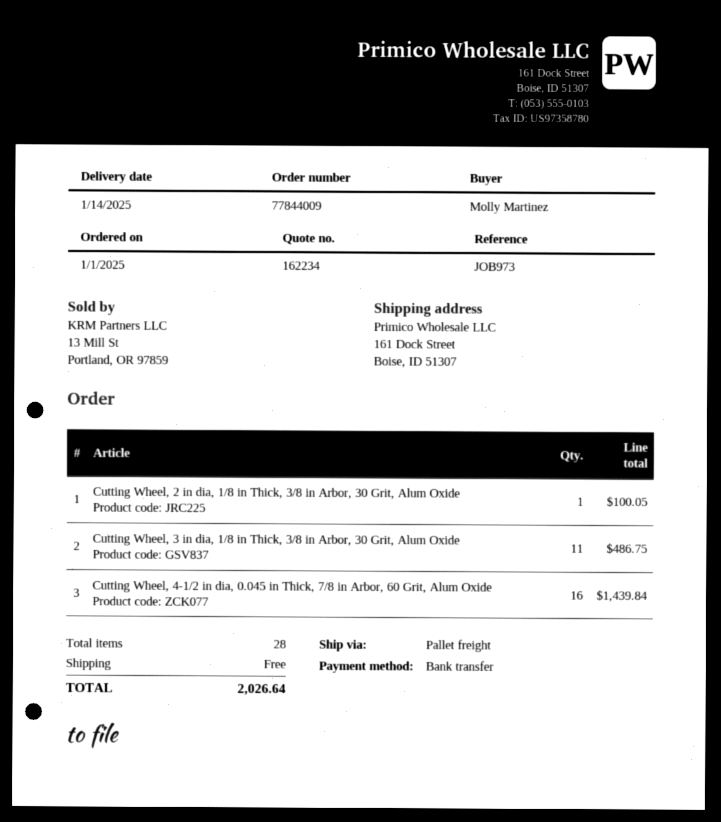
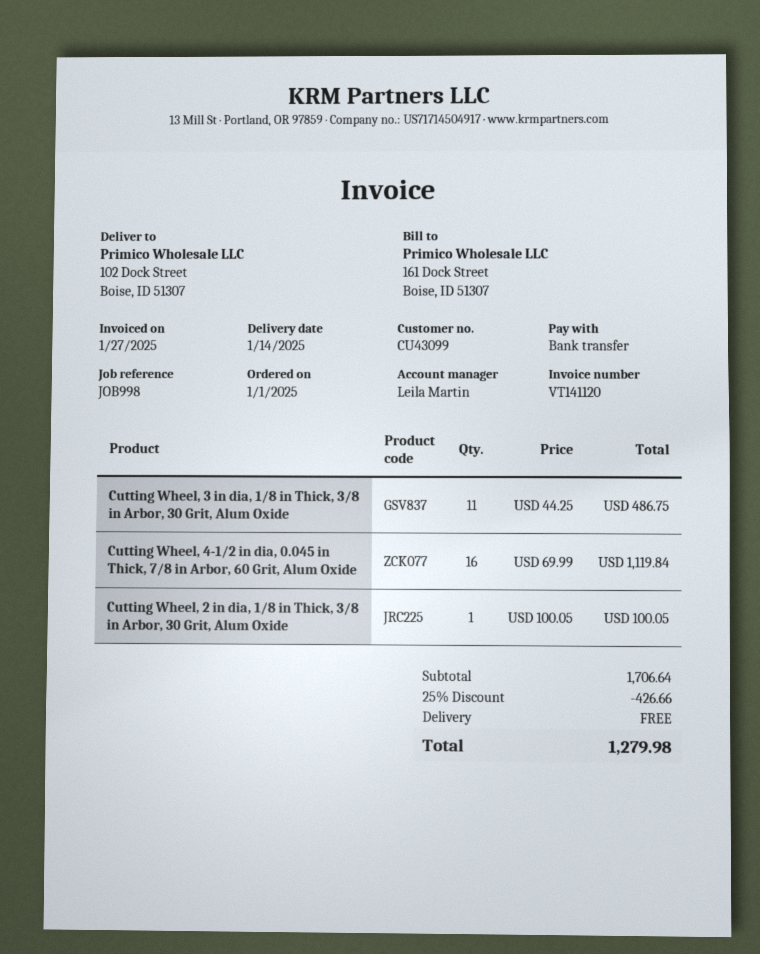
reference: JOB973 -> JOB998
ship to: 161 Dock Street, Boise, ID 51307 -> 102 Dock Street, Boise, ID 51307
Cutting Wheel, 4-1/2 in dia, 0.045 in Thick, 7/8 in Arbor, 60 Grit, Alum Oxide: 16 for 1439.84 -> 16 for 1119.84
discount: none -> 25% = 426.66
total: 2026.64 -> 1279.98

